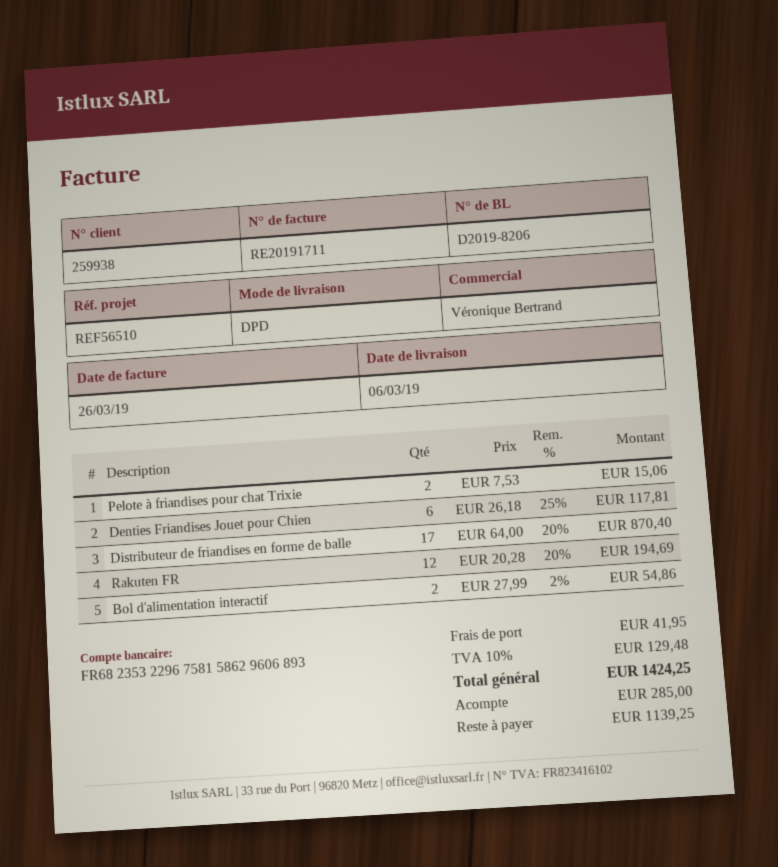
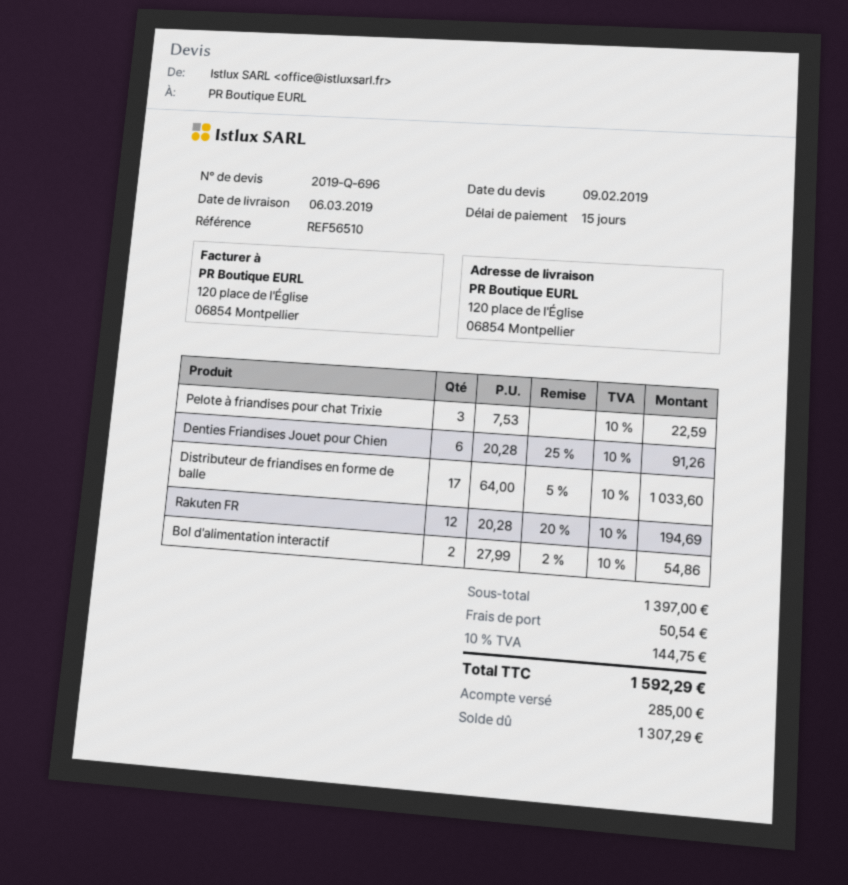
Pelote à friandises pour chat Trixie: 2 x 7.53 = 15.06 -> 3 x 7.53 = 22.59
Denties Friandises Jouet pour Chien: 6 x 26.18 - 25% = 117.81 -> 6 x 20.28 - 25% = 91.26
Distributeur de friandises en forme de balle: 17 x 64.00 - 20% = 870.40 -> 17 x 64.00 - 5% = 1033.60
shipping: 41.95 -> 50.54
tax: 10% = 129.48 -> 10% = 144.75
total: 1424.25 -> 1592.29
balance: 1139.25 -> 1307.29

